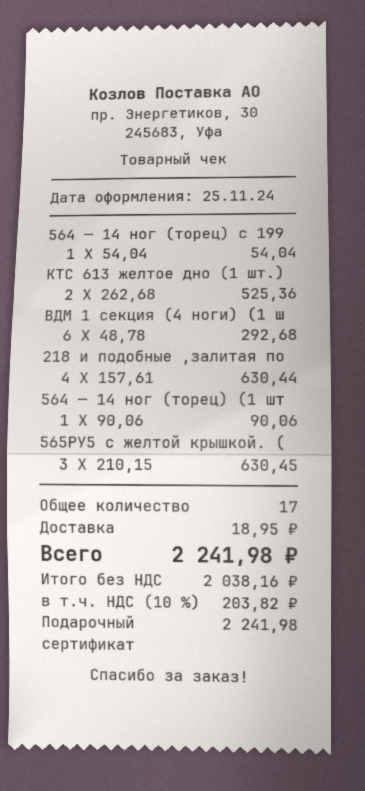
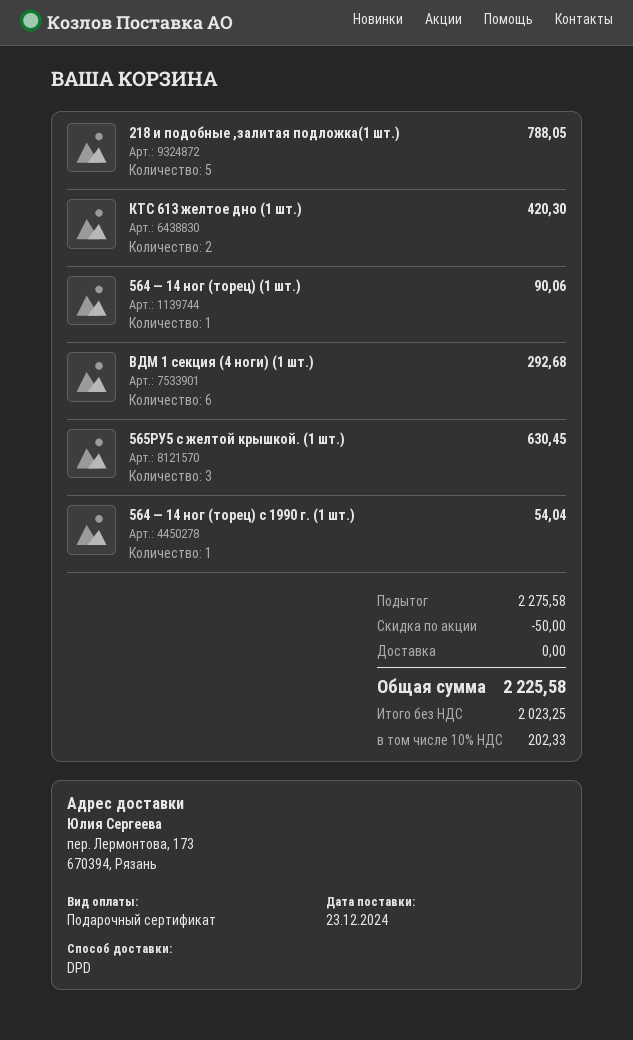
КТС 613 желтое дно (1 шт.): 2 for 525.36 -> 2 for 420.30
218 и подобные ,залитая по: 4 for 630.44 -> 5 for 788.05
discount: none -> 50.00
shipping: 18.95 -> 0.00
net: 2038.16 -> 2023.25
tax: 10% = 203.82 -> 10% = 202.33
total: 2241.98 -> 2225.58

